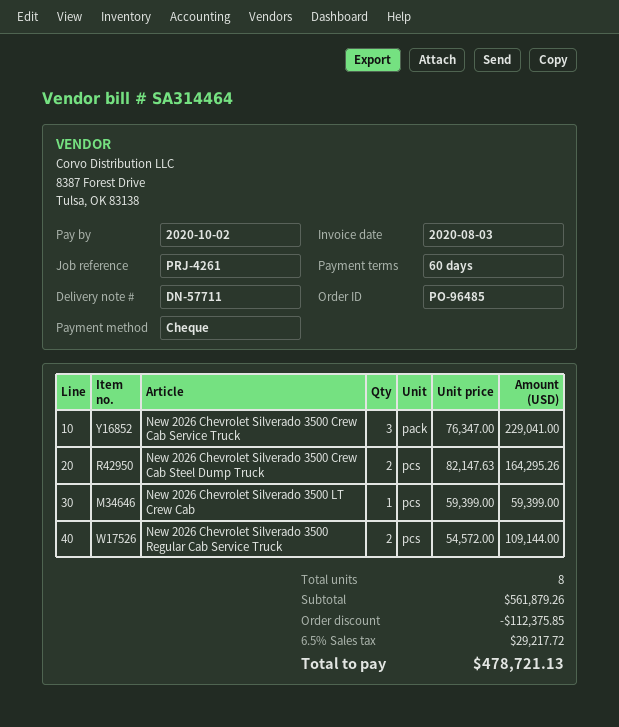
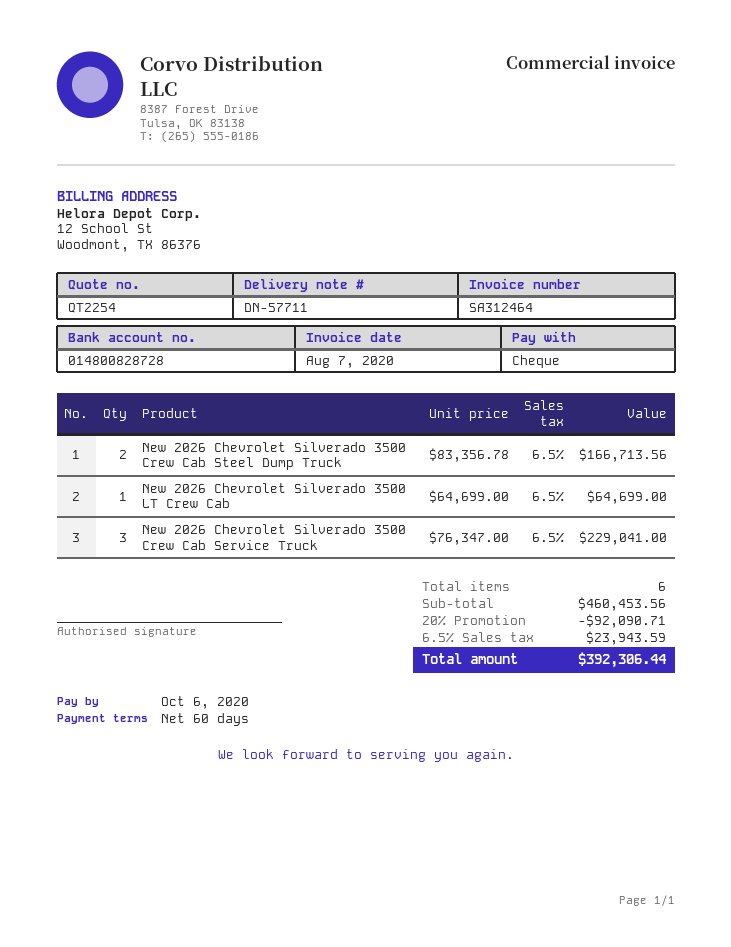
invoice number: SA314464 -> SA312464
invoice date: 2020-08-03 -> 2020-08-07
due date: 2020-10-02 -> 2020-10-06
New 2026 Chevrolet Silverado 3500 Crew Cab Steel Dump Truck: 2 x 82147.63 = 164295.26 -> 2 x 83356.78 = 166713.56
New 2026 Chevrolet Silverado 3500 LT Crew Cab: 1 x 59399.00 = 59399.00 -> 1 x 64699.00 = 64699.00
New 2026 Chevrolet Silverado 3500 Regular Cab Service Truck: 2 x 54572.00 = 109144.00 -> none
total quantity: 8 -> 6
subtotal: 561879.26 -> 460453.56
discount: 112375.85 -> 92090.71
tax: 6.5% = 29217.72 -> 6.5% = 23943.59
total: 478721.13 -> 392306.44

